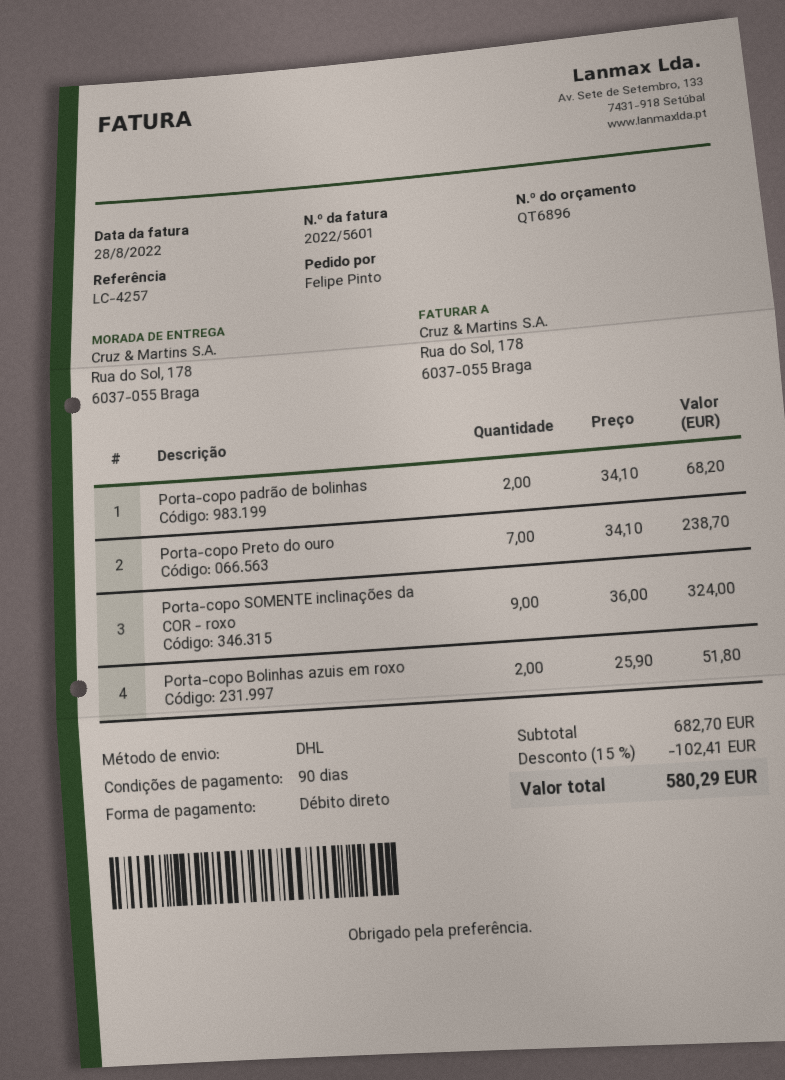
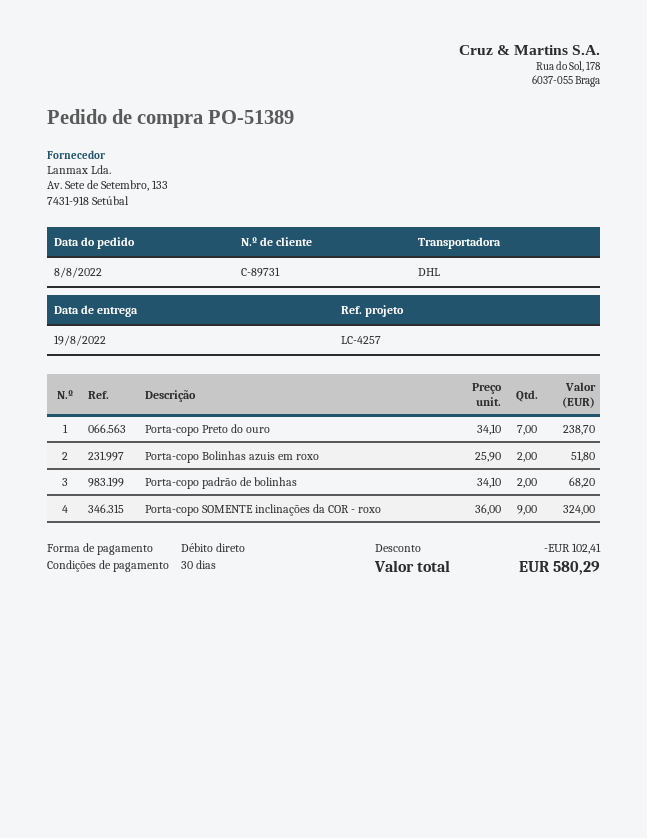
payment terms: 90 days -> 30 days

